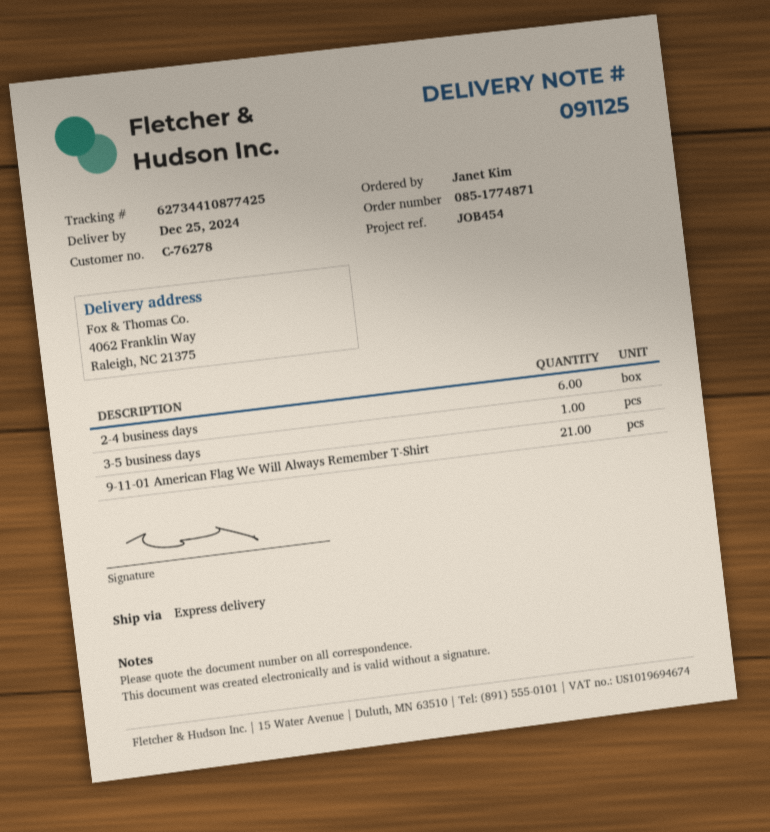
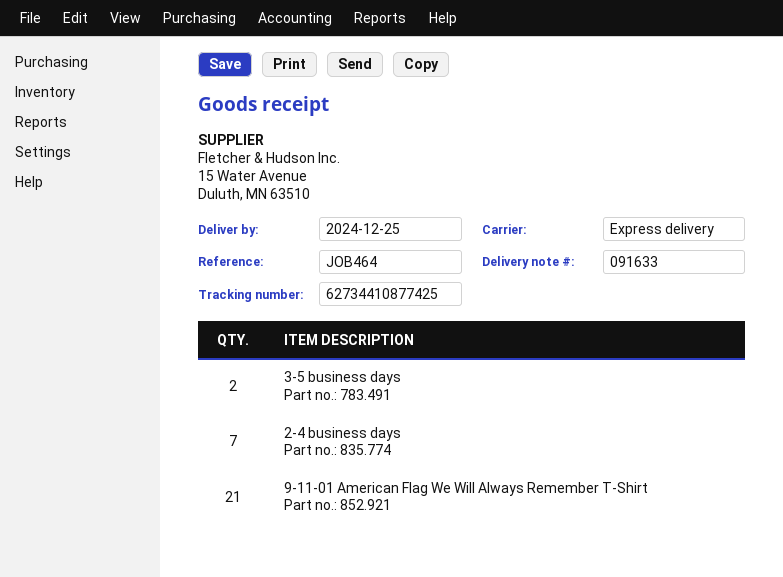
delivery note number: 091125 -> 091633
reference: JOB454 -> JOB464
2-4 business days: 6 -> 7
3-5 business days: 1 -> 2

